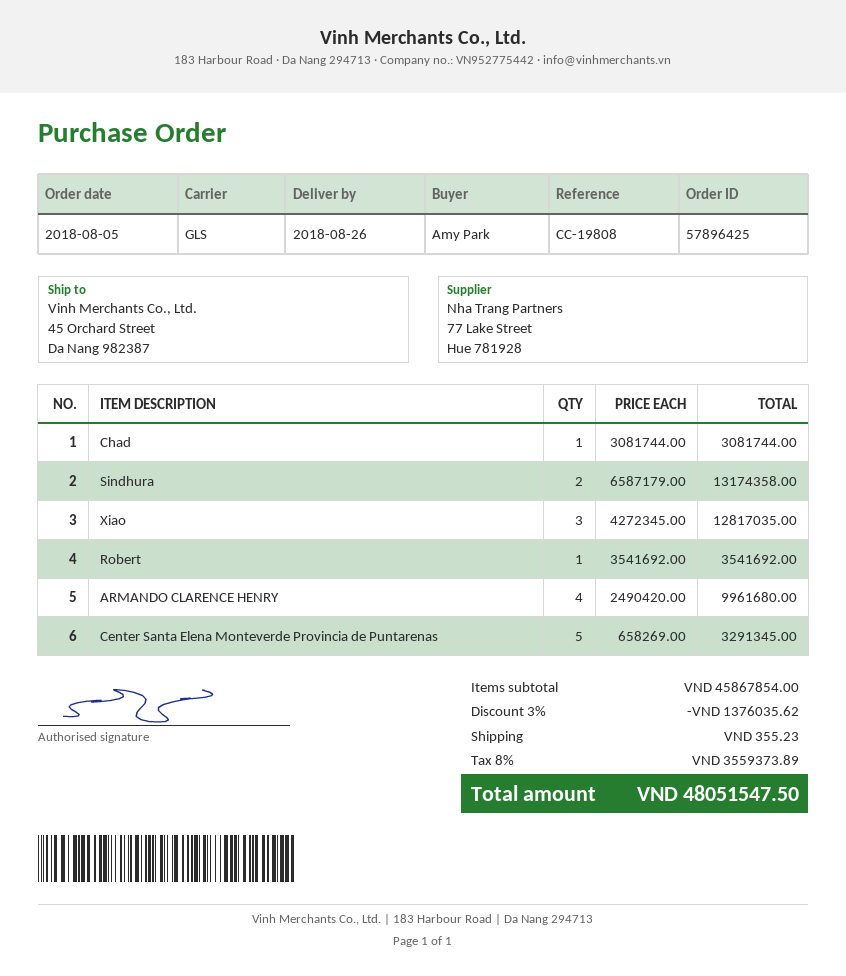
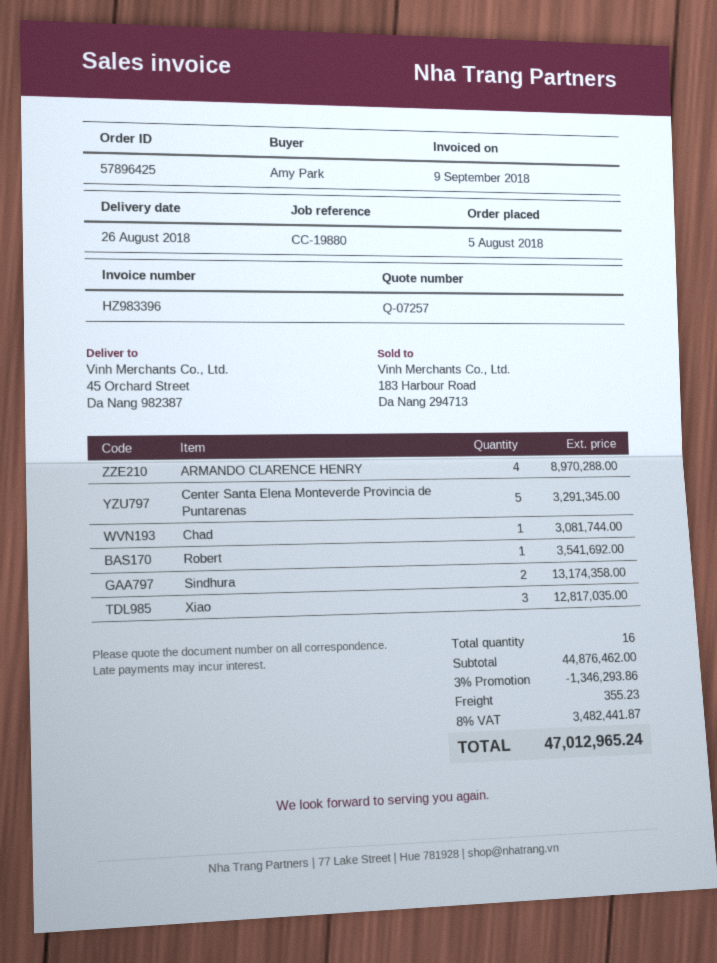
reference: CC-19808 -> CC-19880
ARMANDO CLARENCE HENRY: 4 for 9961680.00 -> 4 for 8970288.00
subtotal: 45867854.00 -> 44876462.00
discount: 3% = 1376035.62 -> 3% = 1346293.86
tax: 8% = 3559373.89 -> 8% = 3482441.87
total: 48051547.50 -> 47012965.24

